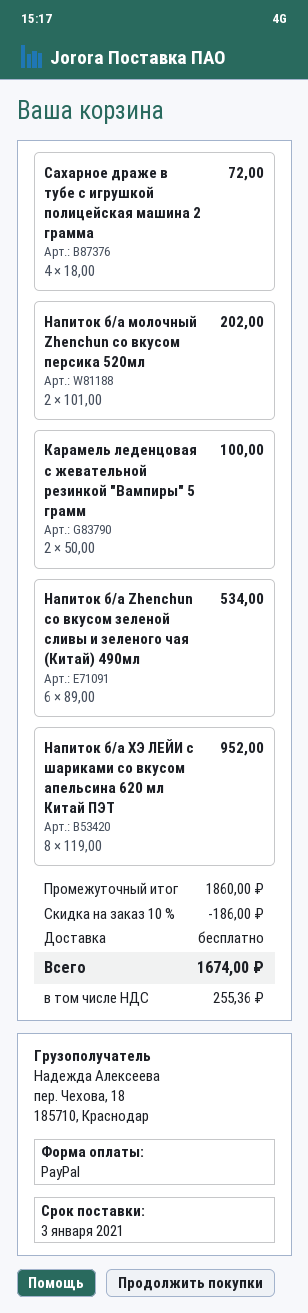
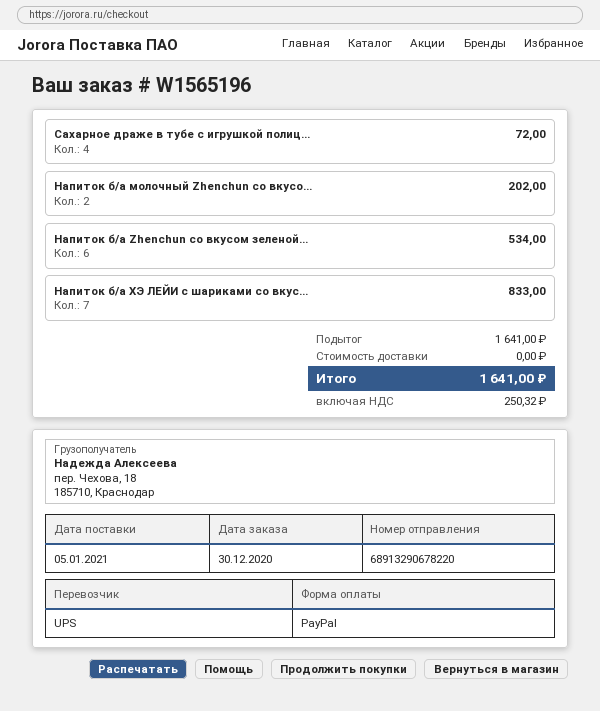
delivery date: 2021-01-03 -> 2021-01-05
Карамель леденцовая с жевательной резинкой "Вампиры" 5 грамм: 2 for 100.00 -> none
Напиток б/а ХЭ ЛЕЙИ с шариками со вкусом апельсина 620 мл Китай ПЭТ: 8 for 952.00 -> 7 for 833.00
subtotal: 1860.00 -> 1641.00
discount: 10% = 186.00 -> none
tax: 255.36 -> 250.32
total: 1674.00 -> 1641.00

